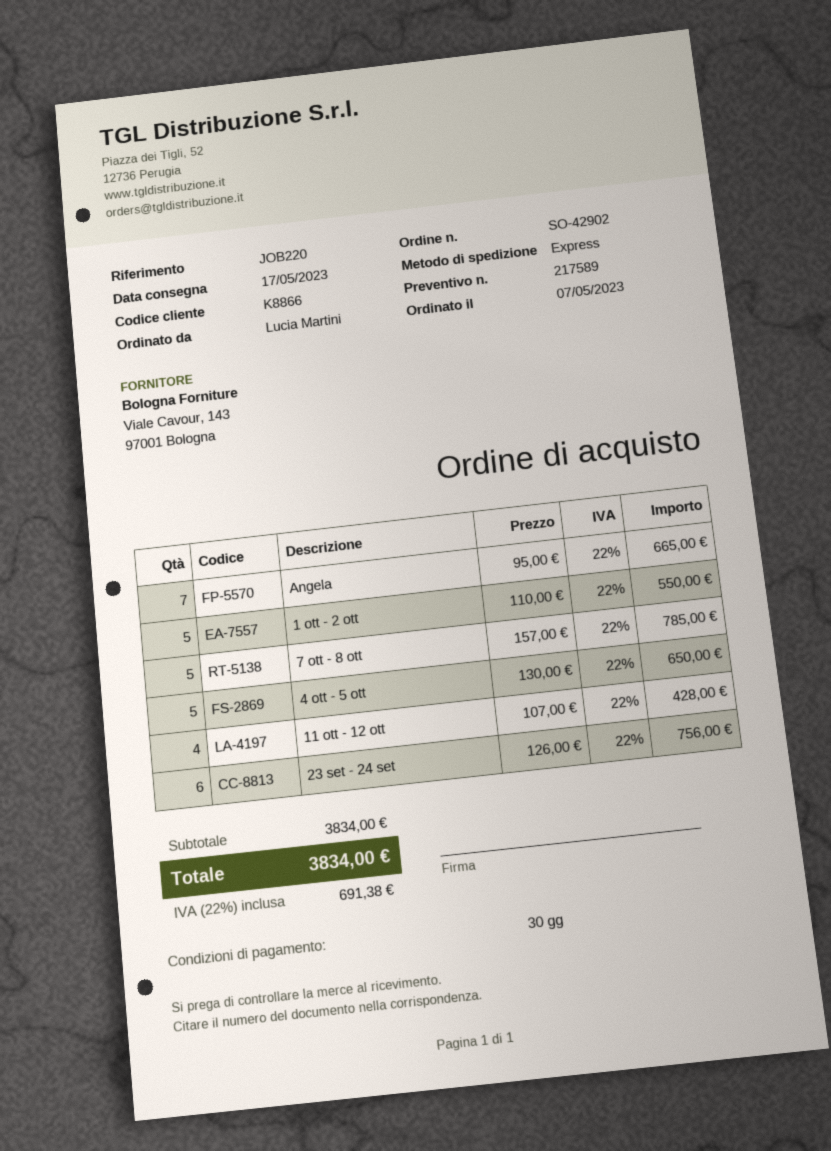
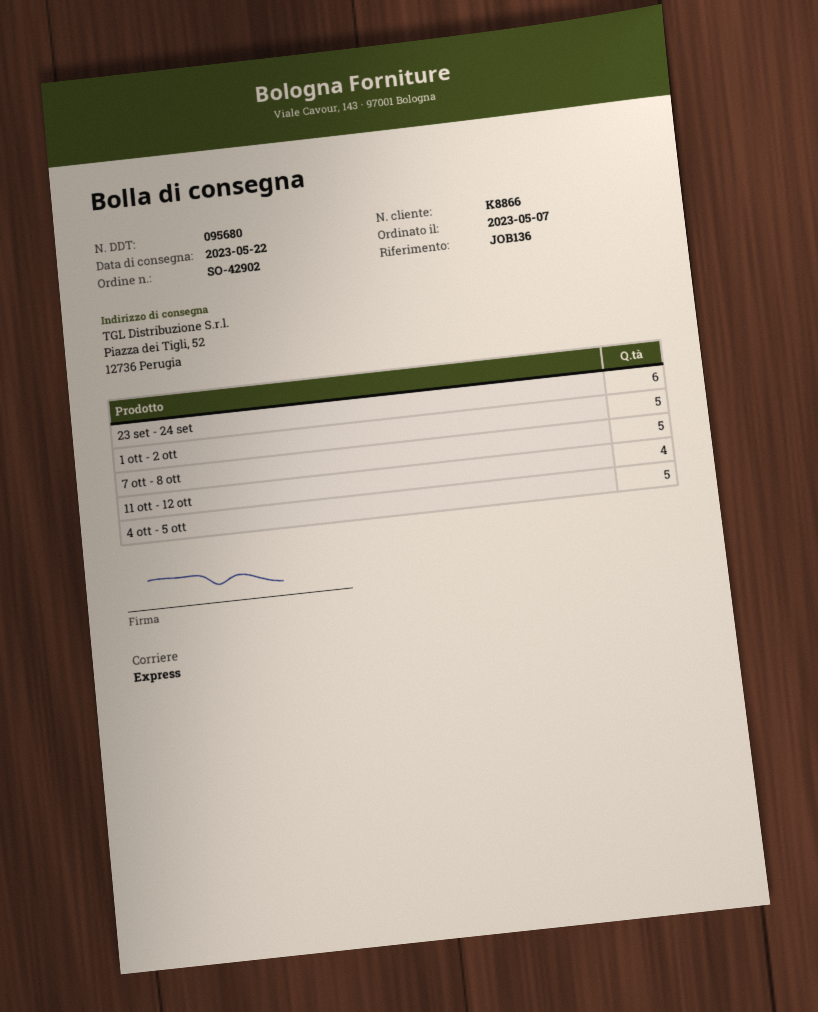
delivery date: 2023-05-17 -> 2023-05-22
reference: JOB220 -> JOB136
Angela: 7 -> none

